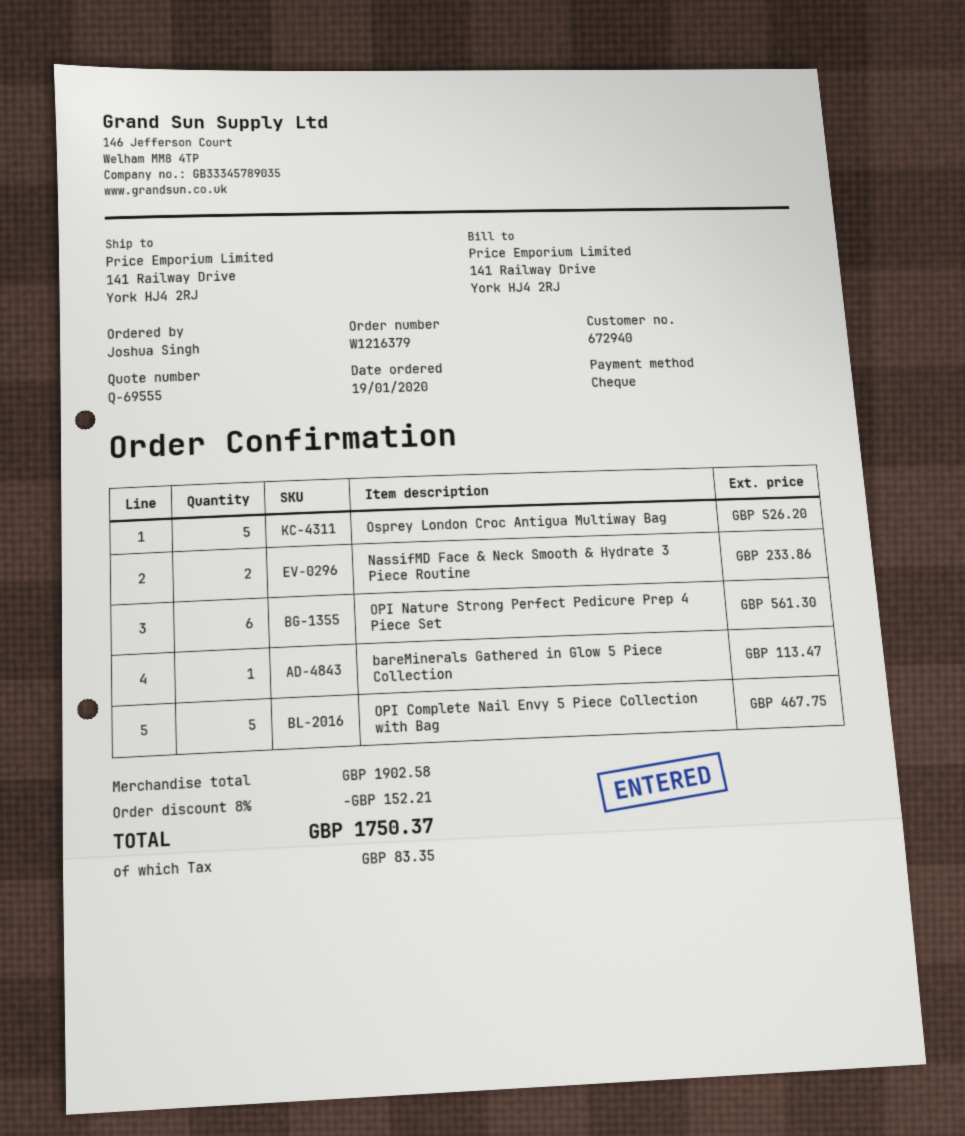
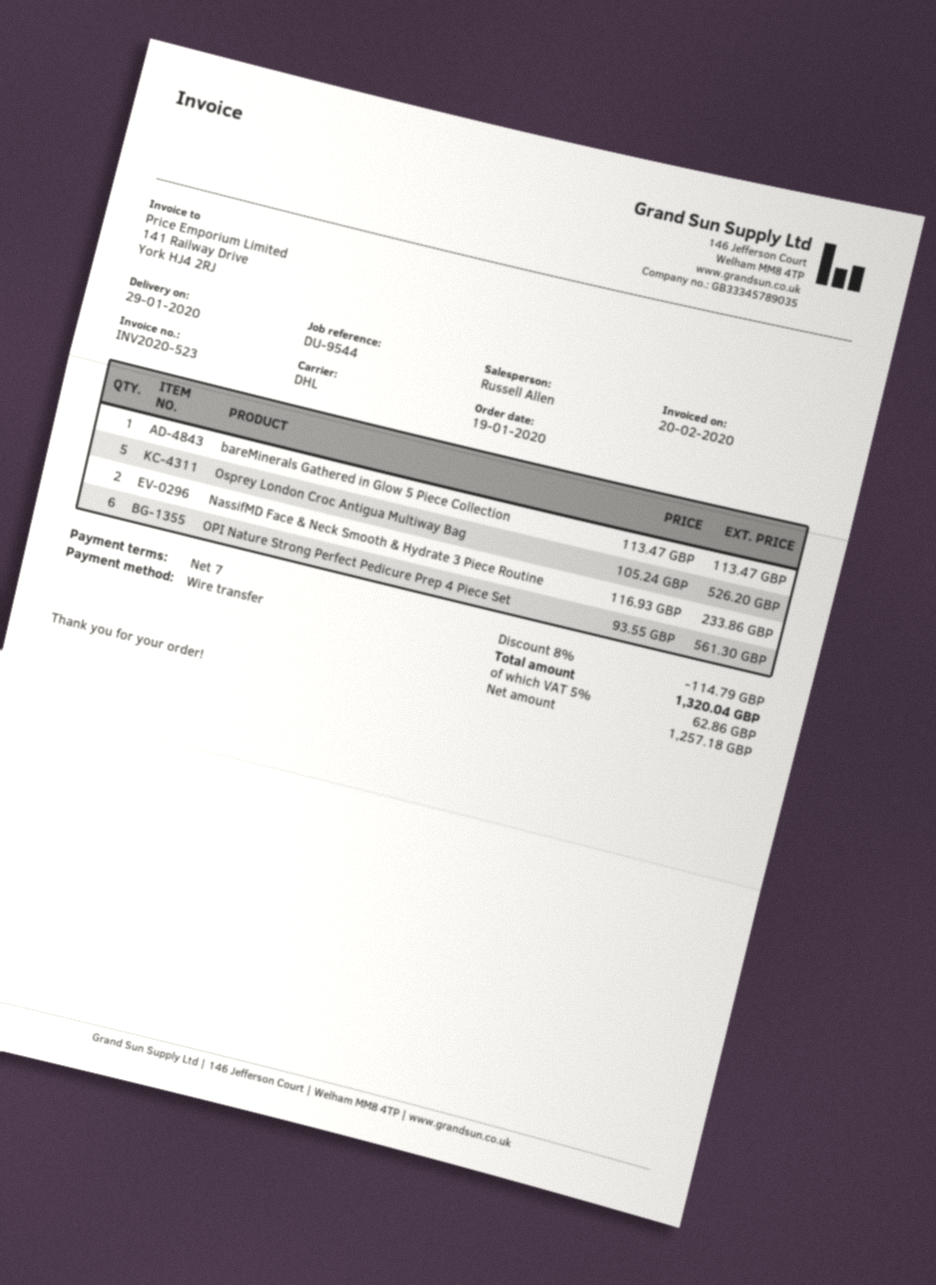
payment method: cheque -> bank transfer
OPI Complete Nail Envy 5 Piece Collection with Bag: 5 for 467.75 -> none
discount: 8% = 152.21 -> 8% = 114.79
tax: 83.35 -> 62.86
total: 1750.37 -> 1320.04

